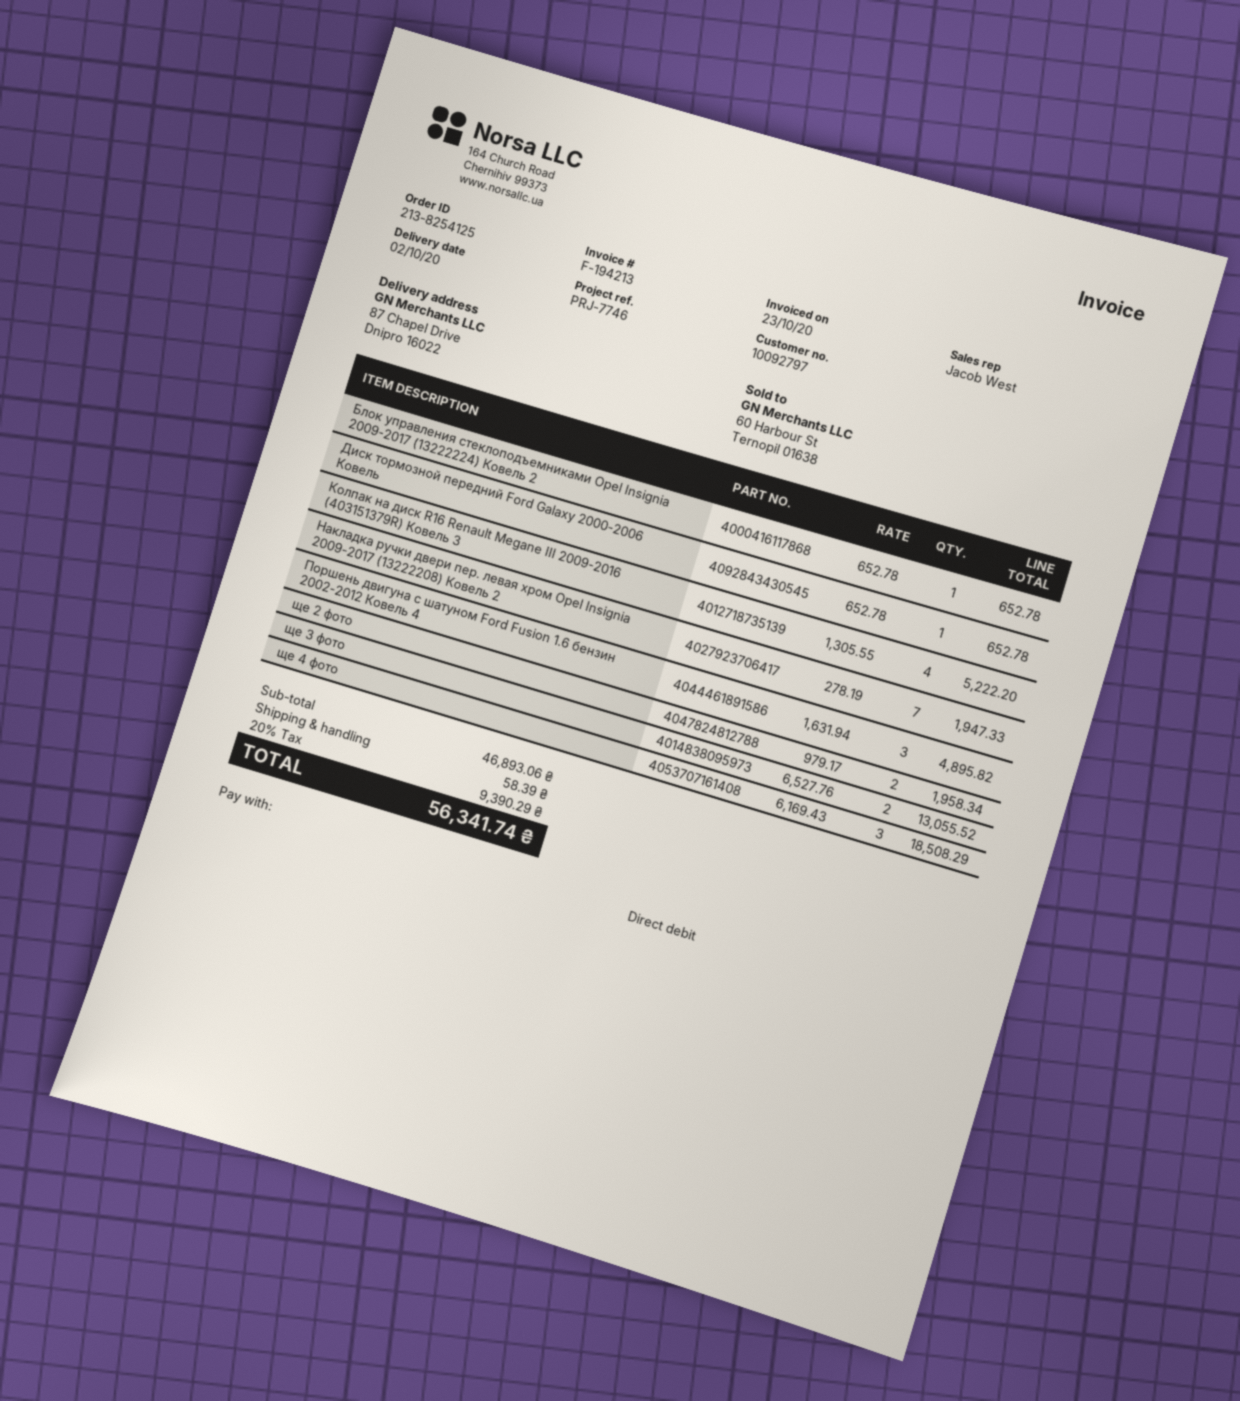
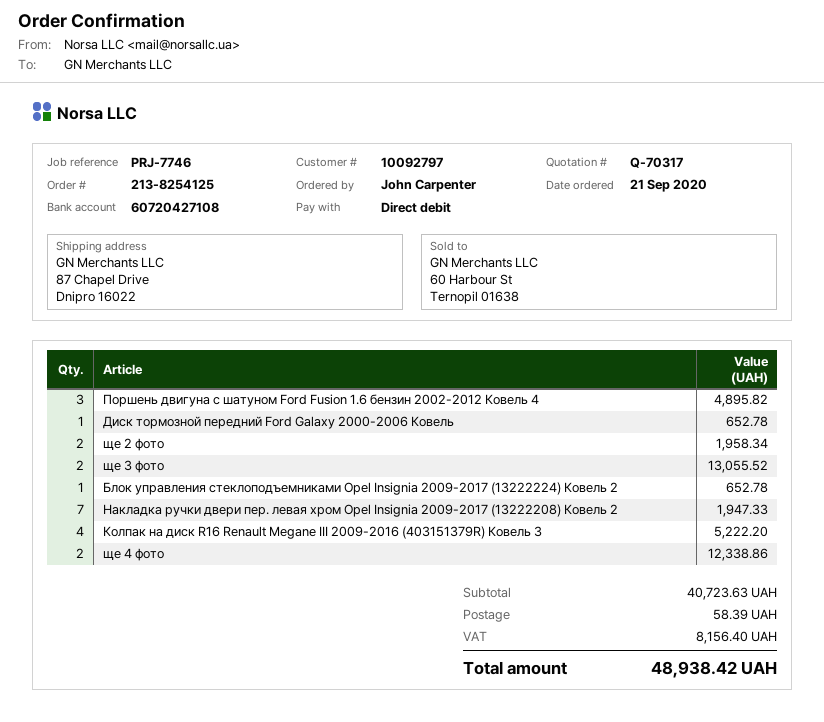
ще 4 фото: 3 for 18508.29 -> 2 for 12338.86
subtotal: 46893.06 -> 40723.63
tax: 9390.29 -> 8156.40
total: 56341.74 -> 48938.42

